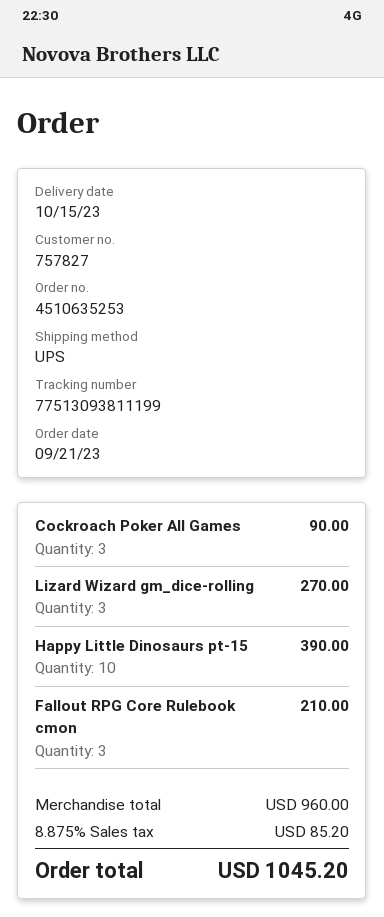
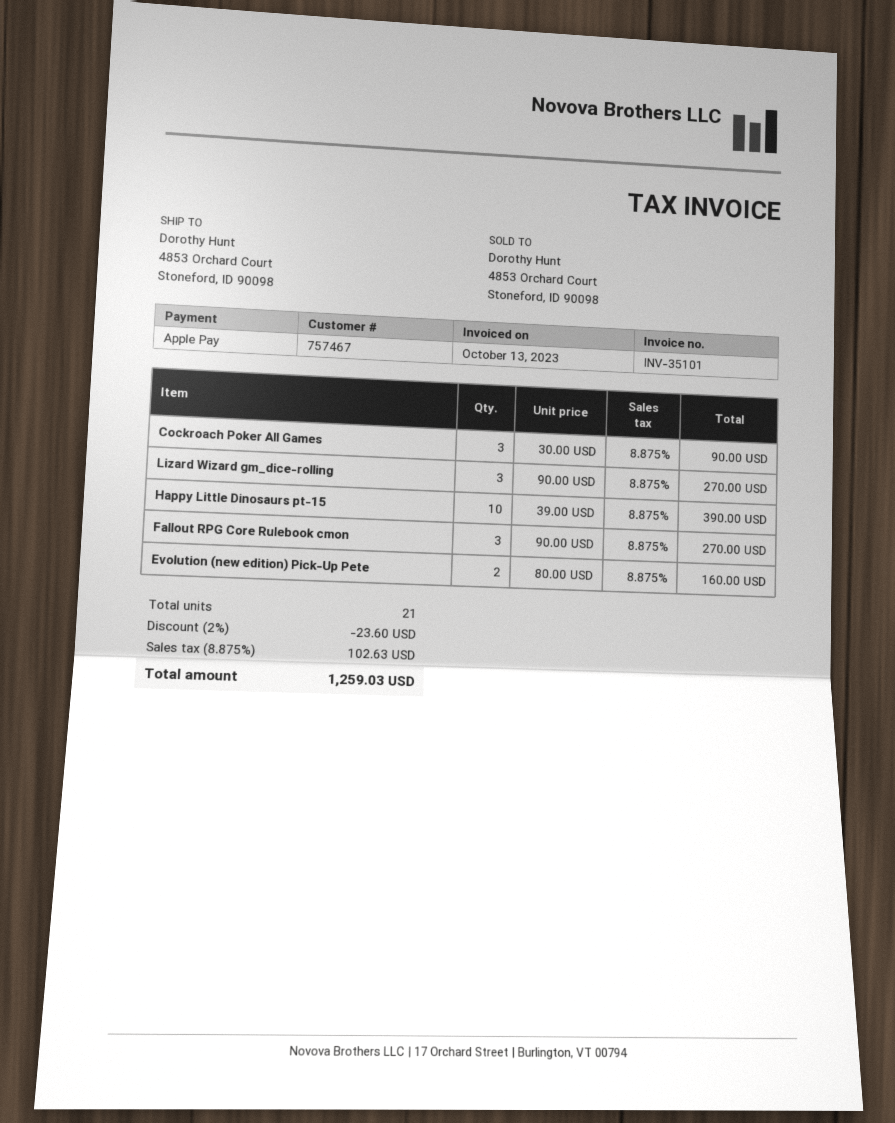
customer number: 757827 -> 757467
Fallout RPG Core Rulebook cmon: 3 for 210.00 -> 3 for 270.00
Evolution (new edition) Pick-Up Pete: none -> 2 for 160.00
discount: none -> 2% = 23.60
tax: 8.875% = 85.20 -> 8.875% = 102.63
total: 1045.20 -> 1259.03

